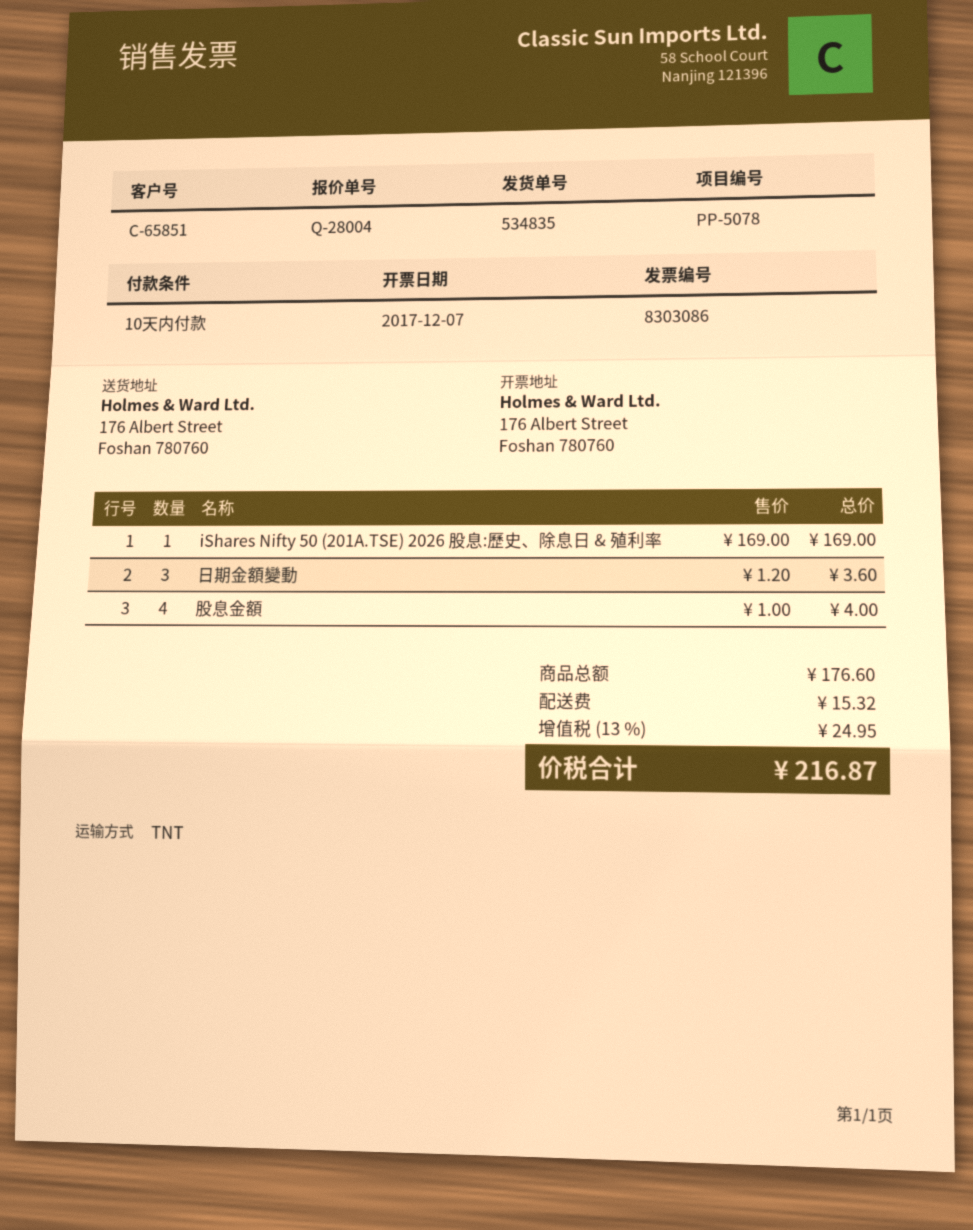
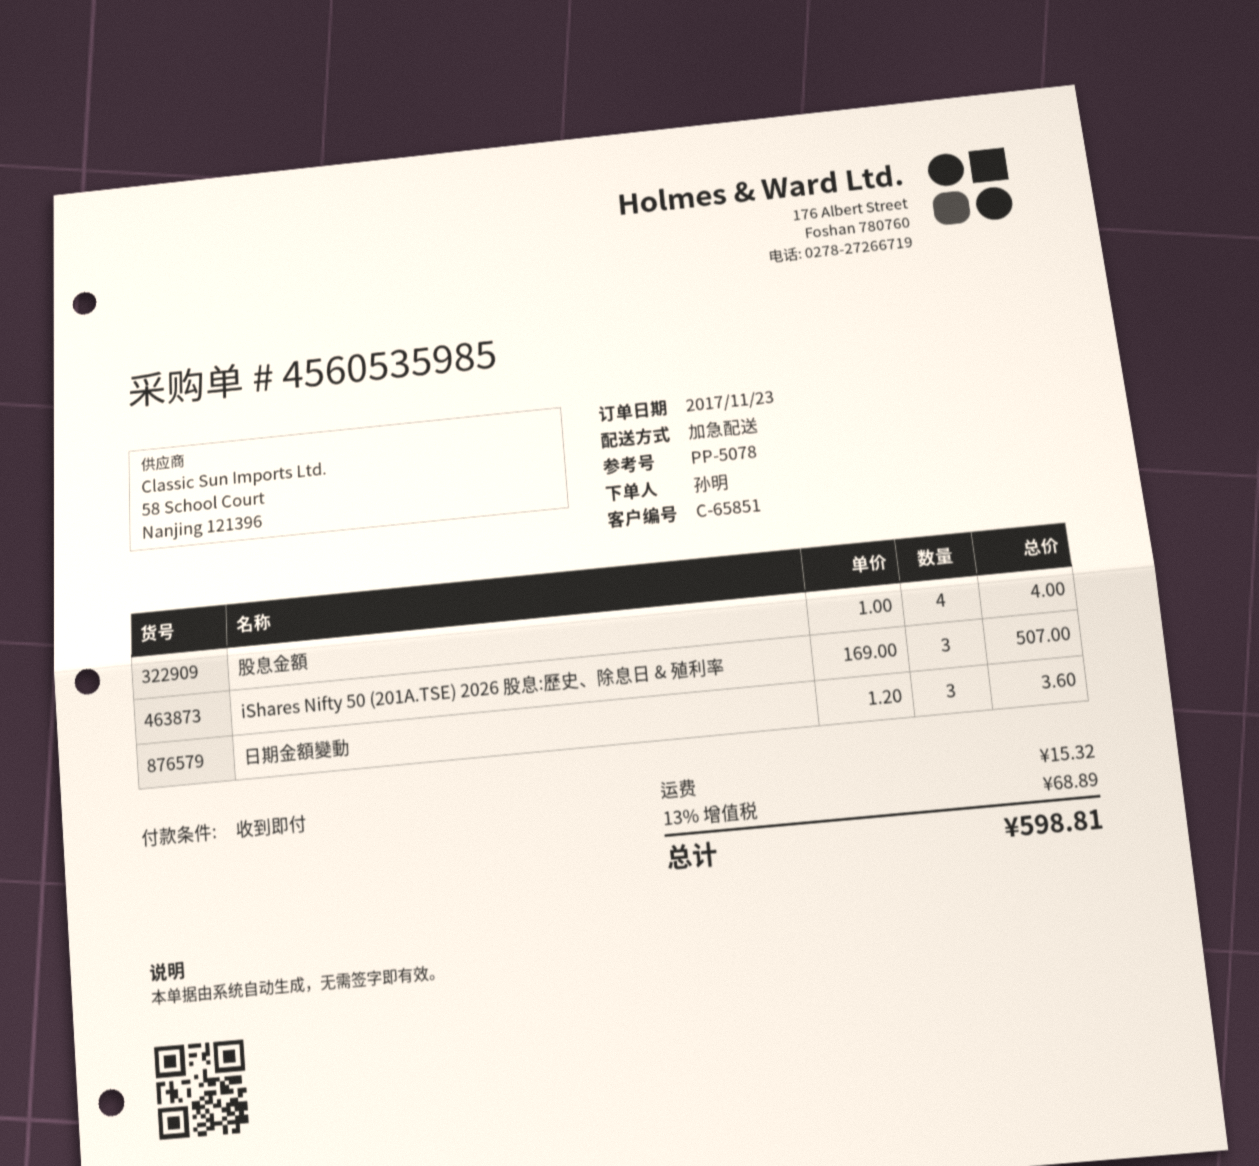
payment terms: 10 days -> on receipt
shipping method: TNT -> express
iShares Nifty 50 (201A.TSE) 2026 股息:歷史、除息日 & 殖利率: 1 x 169.00 = 169.00 -> 3 x 169.00 = 507.00
tax: 13% = 24.95 -> 13% = 68.89
total: 216.87 -> 598.81

